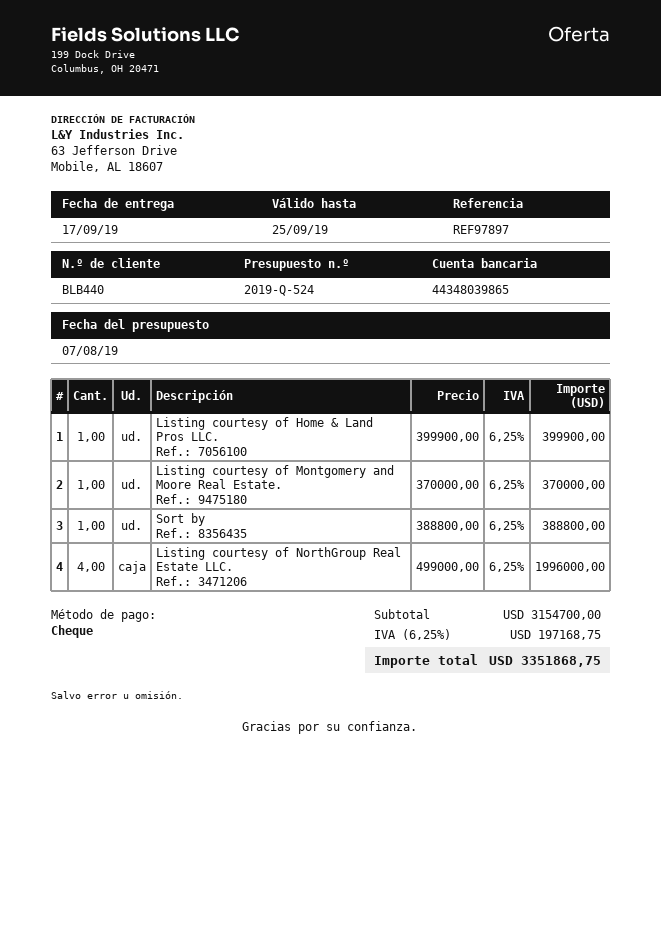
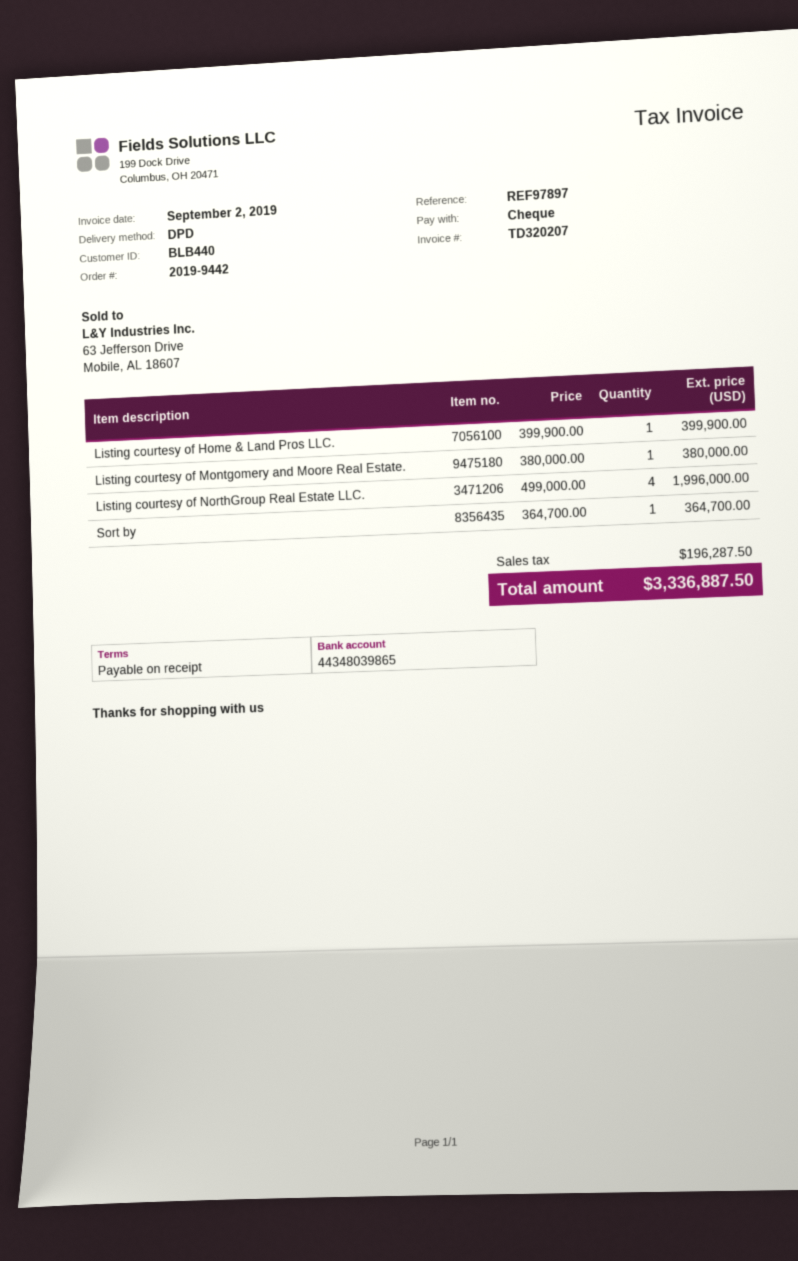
Listing courtesy of Montgomery and Moore Real Estate.: 1 x 370000.00 = 370000.00 -> 1 x 380000.00 = 380000.00
Sort by: 1 x 388800.00 = 388800.00 -> 1 x 364700.00 = 364700.00
tax: 197168.75 -> 196287.50
total: 3351868.75 -> 3336887.50

